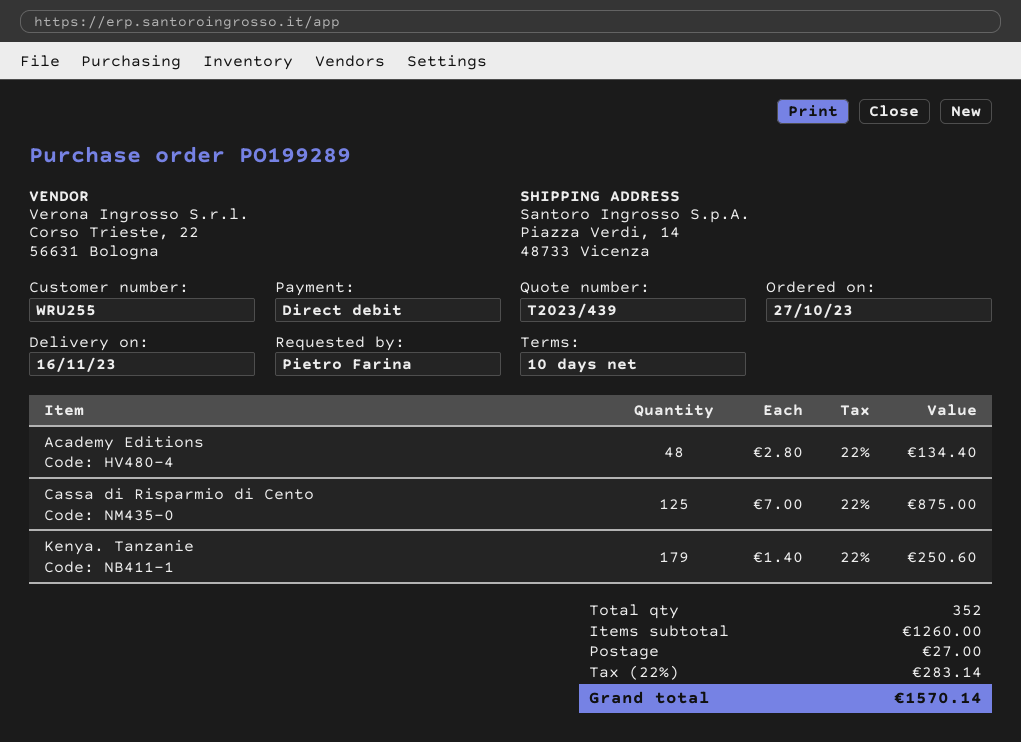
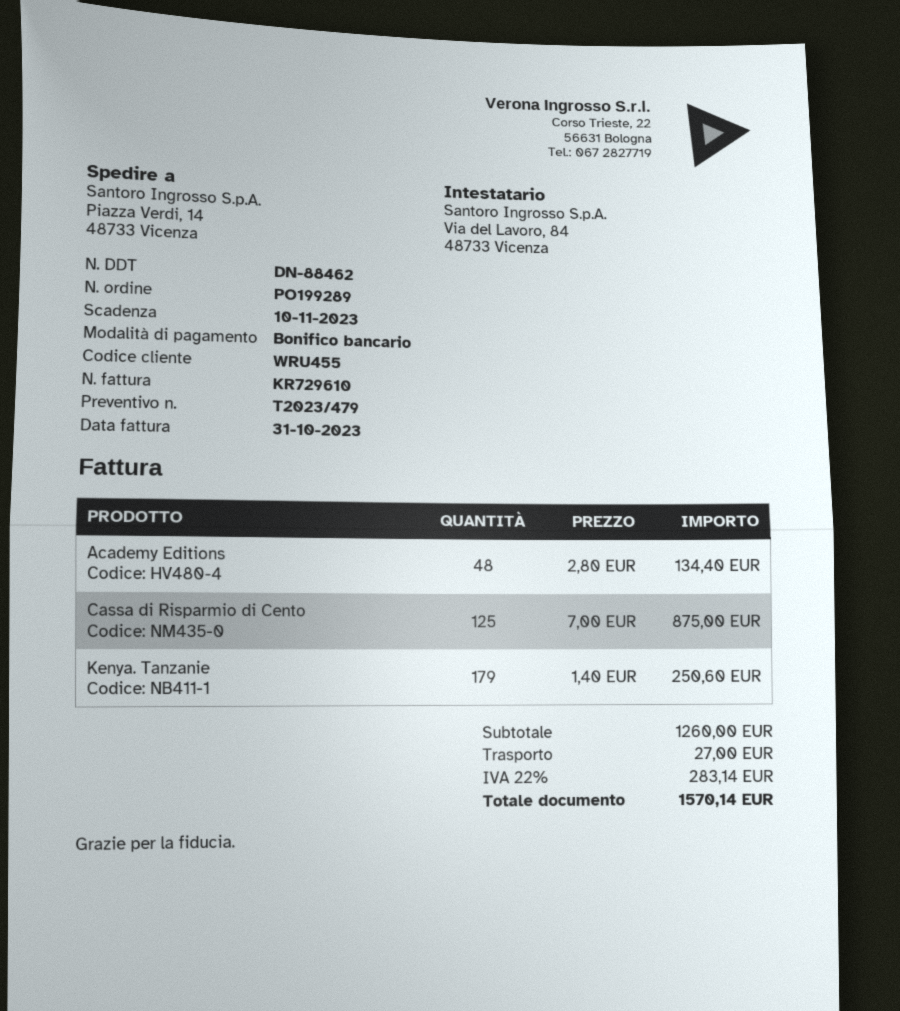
quote number: T2023/439 -> T2023/479
customer number: WRU255 -> WRU455
payment method: direct debit -> bank transfer

